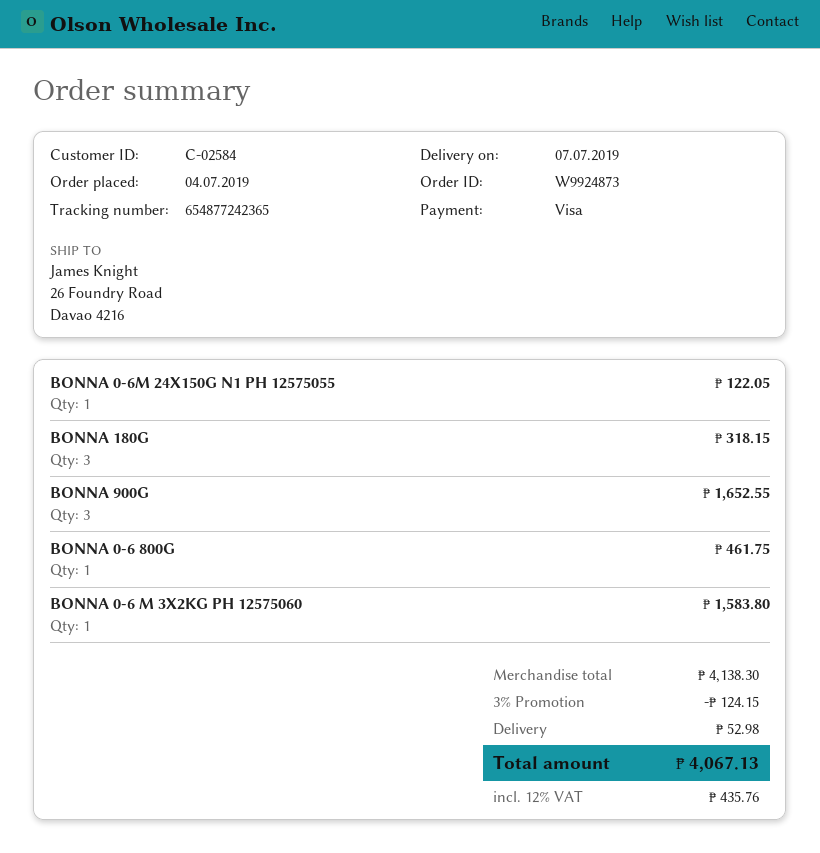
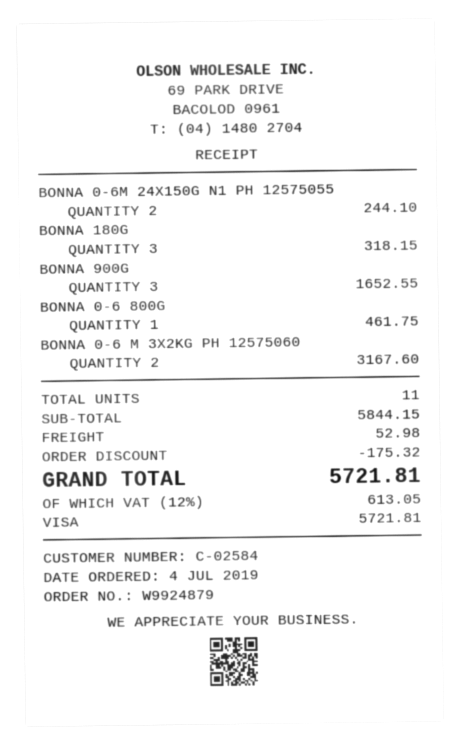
order number: W9924873 -> W9924879
BONNA 0-6M 24X150G N1 PH 12575055: 1 for 122.05 -> 2 for 244.10
BONNA 0-6 M 3X2KG PH 12575060: 1 for 1583.80 -> 2 for 3167.60
subtotal: 4138.30 -> 5844.15
discount: 124.15 -> 175.32
tax: 12% = 435.76 -> 12% = 613.05
total: 4067.13 -> 5721.81

